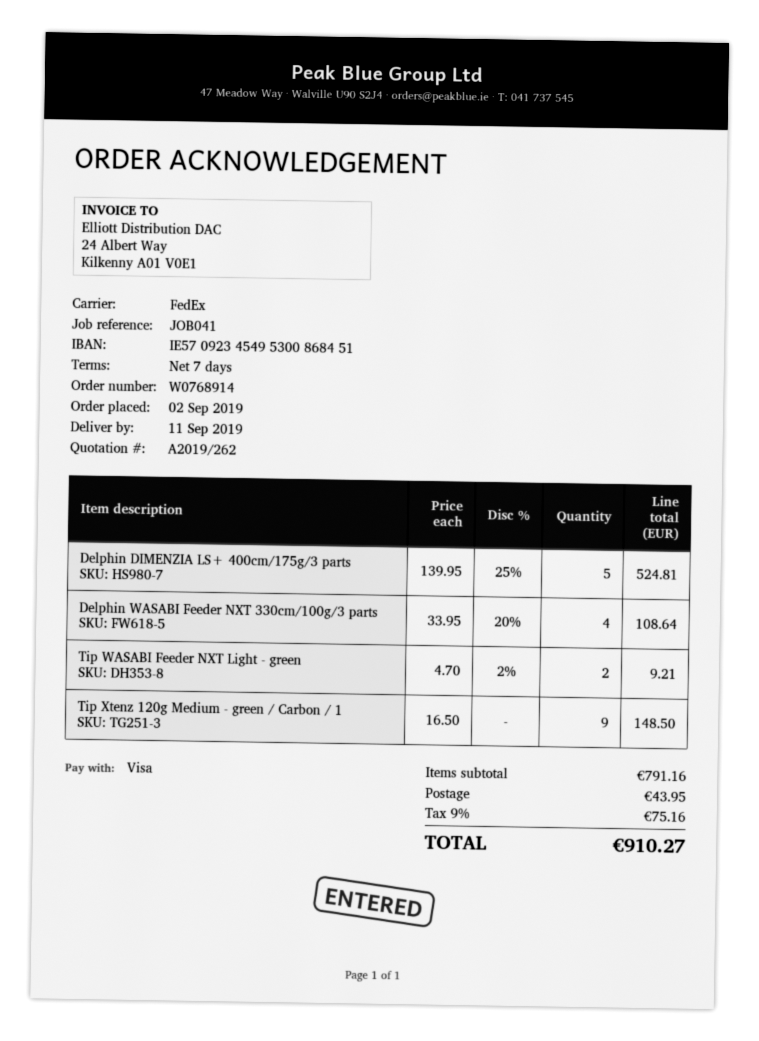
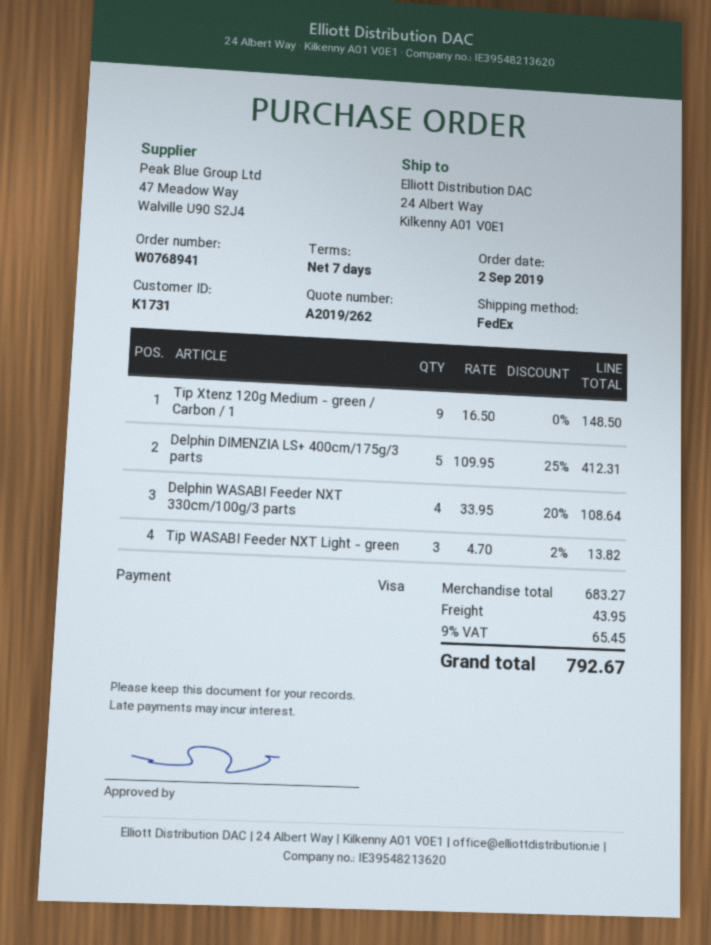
order number: W0768914 -> W0768941
Delphin DIMENZIA LS+ 400cm/175g/3 parts: 5 x 139.95 - 25% = 524.81 -> 5 x 109.95 - 25% = 412.31
Tip WASABI Feeder NXT Light - green: 2 x 4.70 - 2% = 9.21 -> 3 x 4.70 - 2% = 13.82
subtotal: 791.16 -> 683.27
tax: 9% = 75.16 -> 9% = 65.45
total: 910.27 -> 792.67

